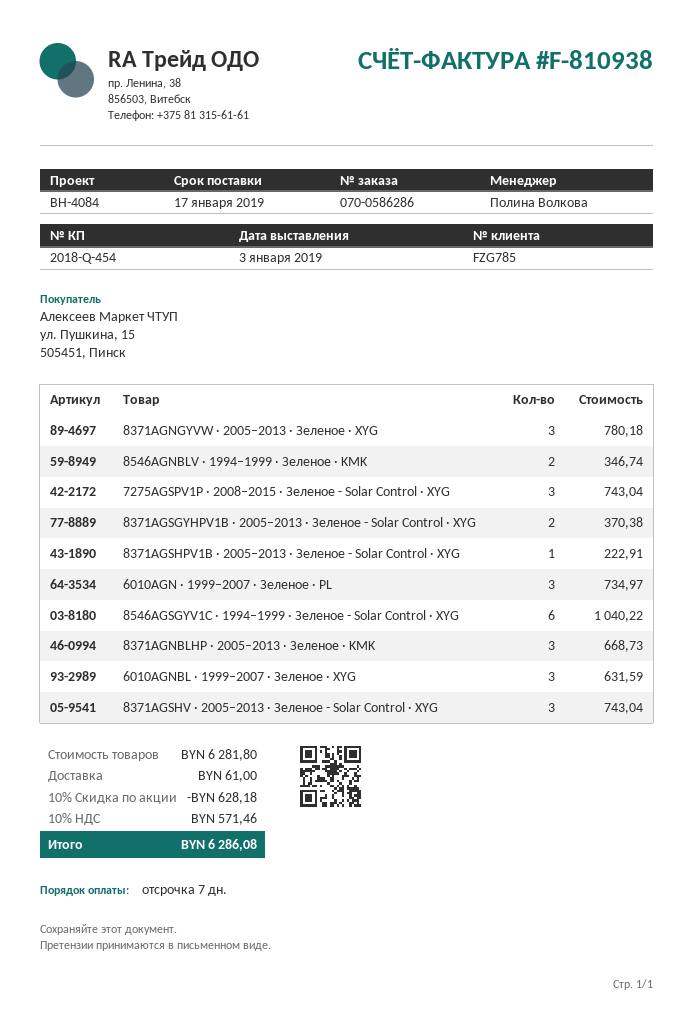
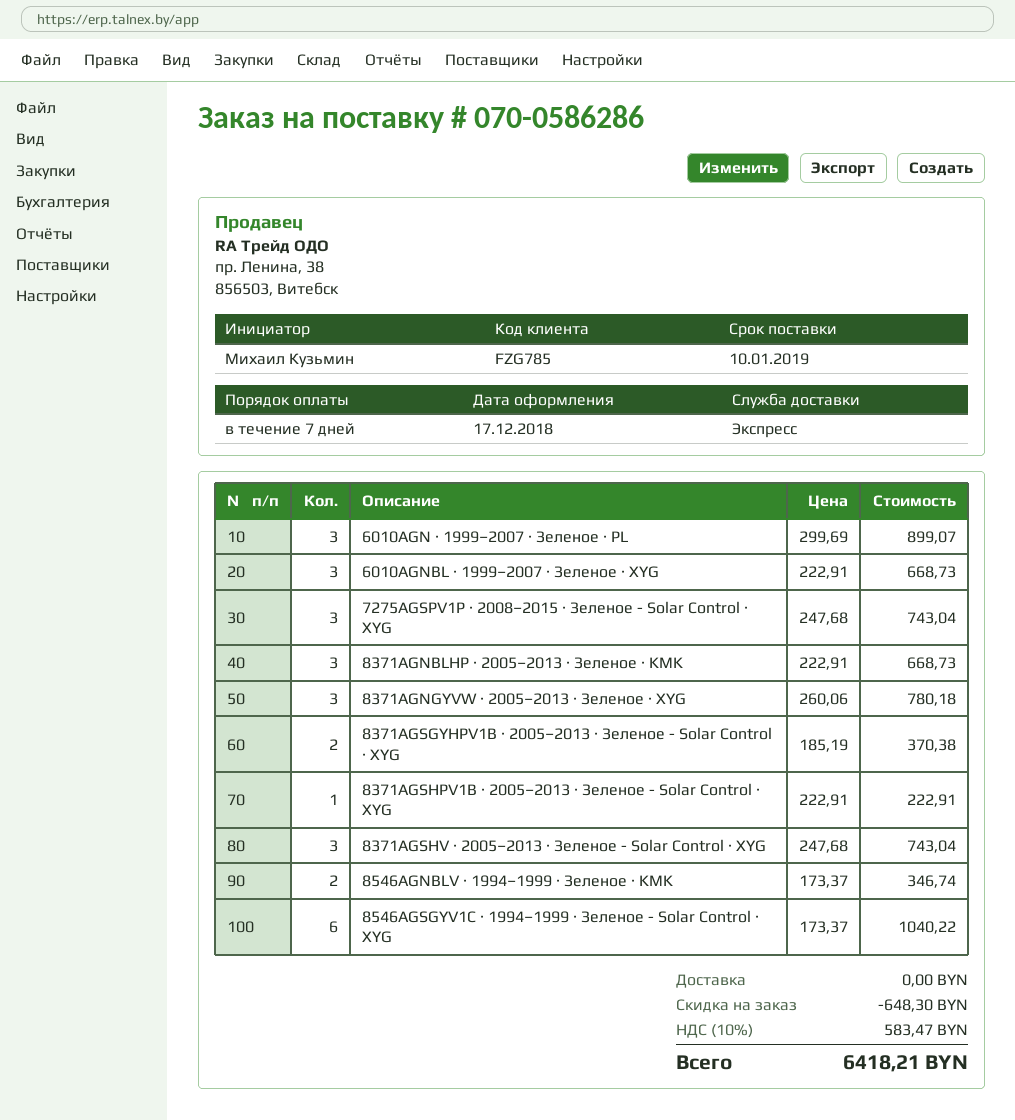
delivery date: 2019-01-17 -> 2019-01-10
6010AGN · 1999–2007 · Зеленое · PL: 3 for 734.97 -> 3 for 899.07
6010AGNBL · 1999–2007 · Зеленое · XYG: 3 for 631.59 -> 3 for 668.73
discount: 628.18 -> 648.30
shipping: 61.00 -> 0.00
tax: 10% = 571.46 -> 10% = 583.47
total: 6286.08 -> 6418.21

